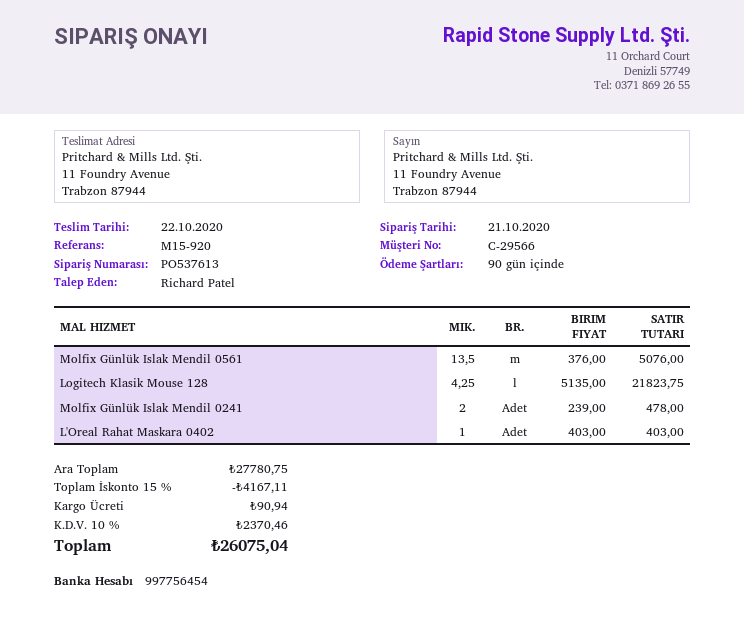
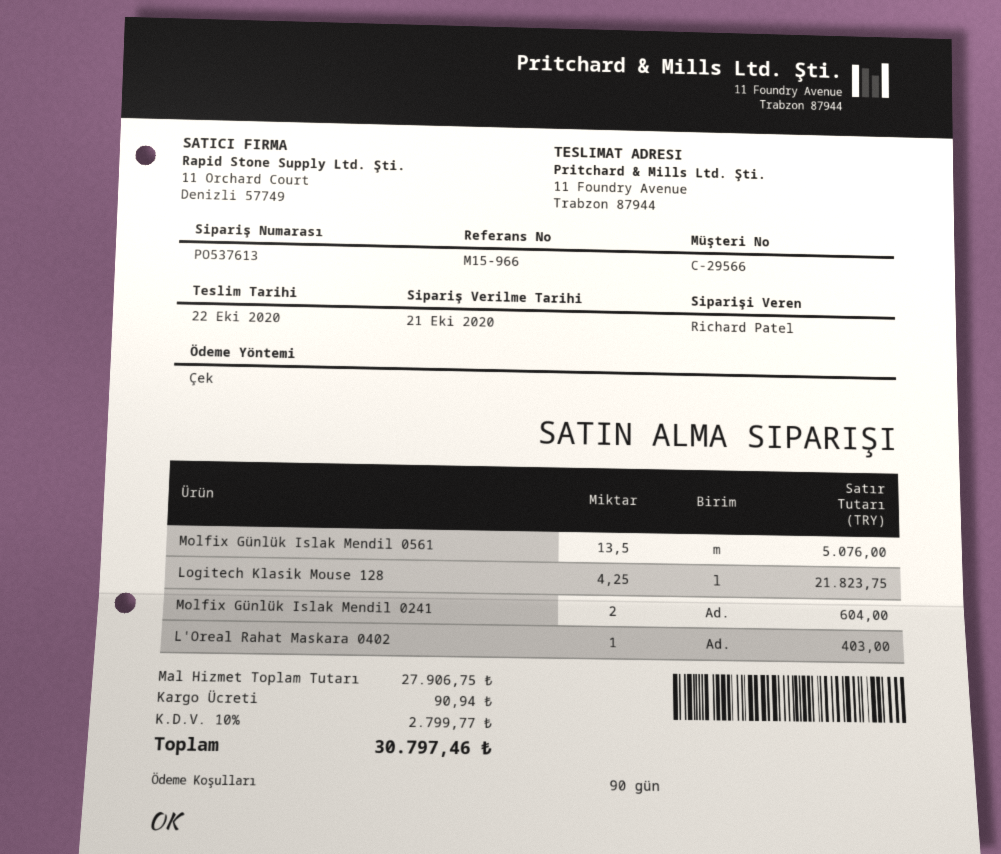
reference: M15-920 -> M15-966
Molfix Günlük Islak Mendil 0241: 2 for 478.00 -> 2 for 604.00
subtotal: 27780.75 -> 27906.75
discount: 15% = 4167.11 -> none
tax: 10% = 2370.46 -> 10% = 2799.77
total: 26075.04 -> 30797.46

